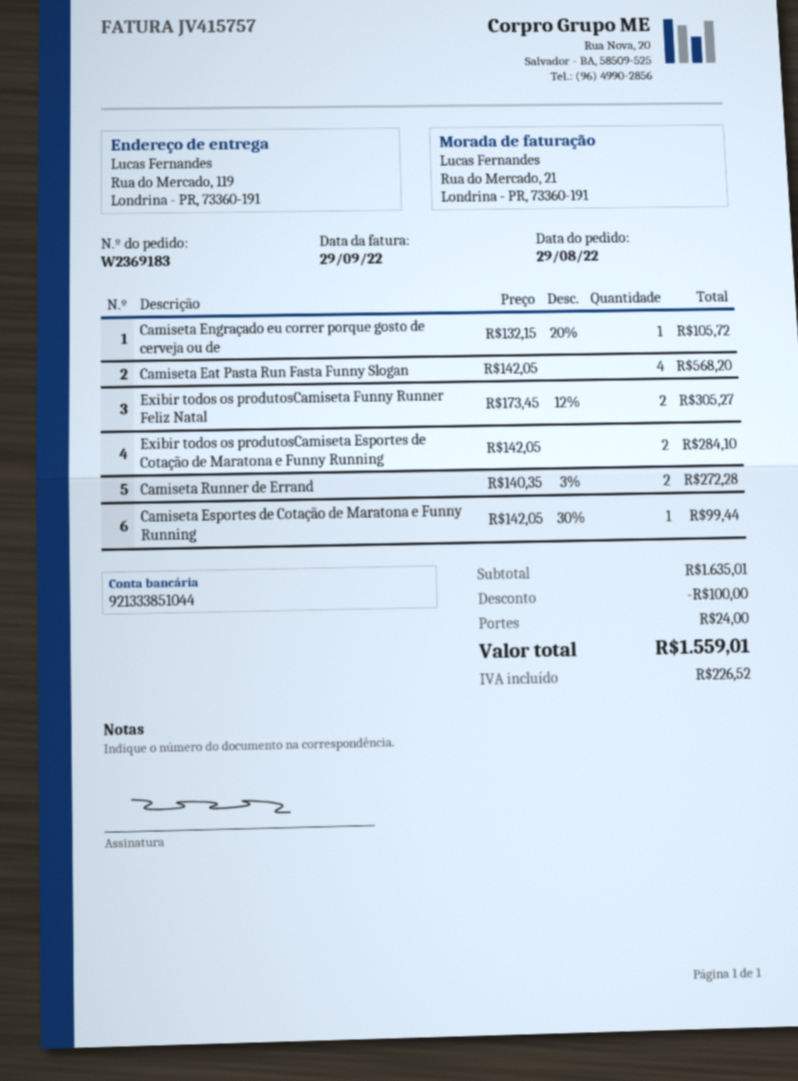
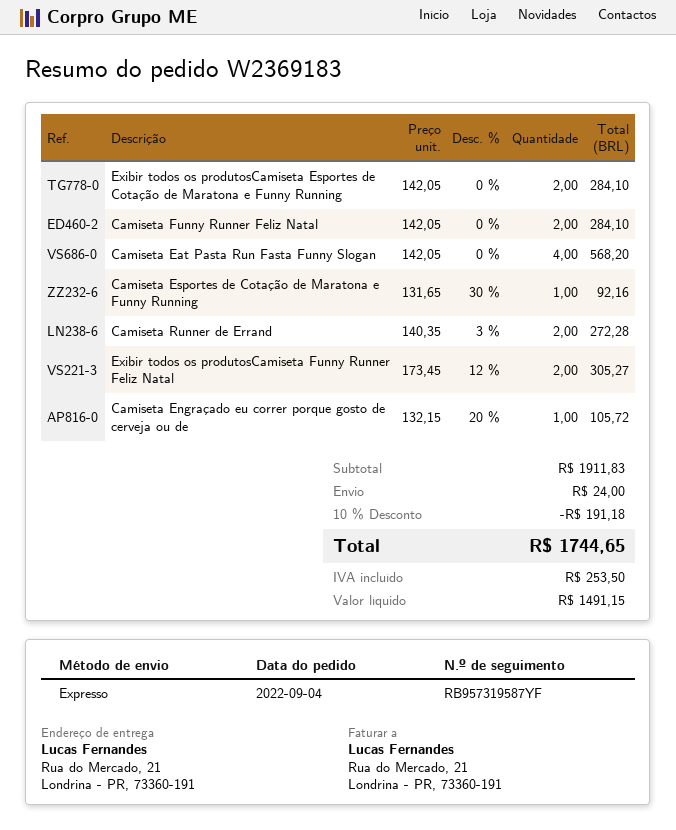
order date: 2022-08-29 -> 2022-09-04
ship to: Rua do Mercado, 119, Londrina - PR, 73360-191 -> Rua do Mercado, 21, Londrina - PR, 73360-191
Camiseta Esportes de Cotação de Maratona e Funny Running: 1 x 142.05 - 30% = 99.44 -> 1 x 131.65 - 30% = 92.16
Camiseta Funny Runner Feliz Natal: none -> 2 x 142.05 = 284.10
subtotal: 1635.01 -> 1911.83
discount: 100.00 -> 191.18
tax: 226.52 -> 253.50
total: 1559.01 -> 1744.65

